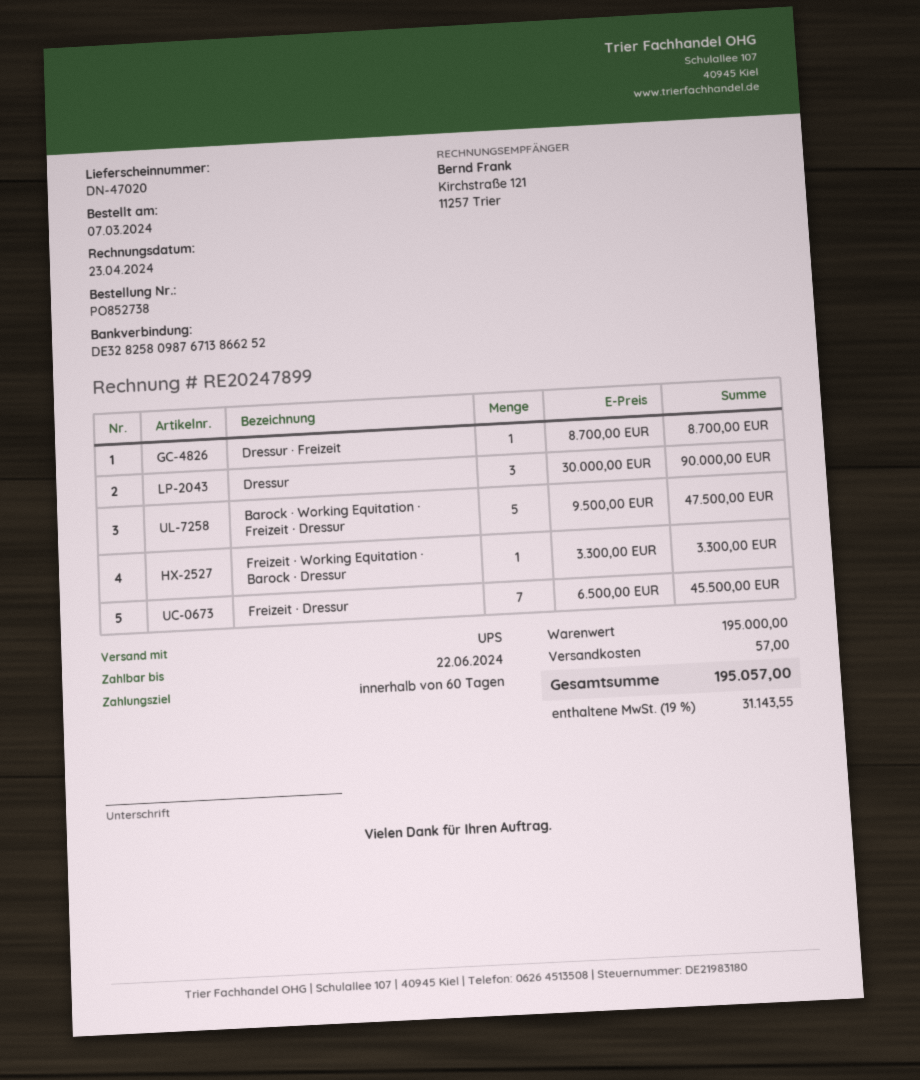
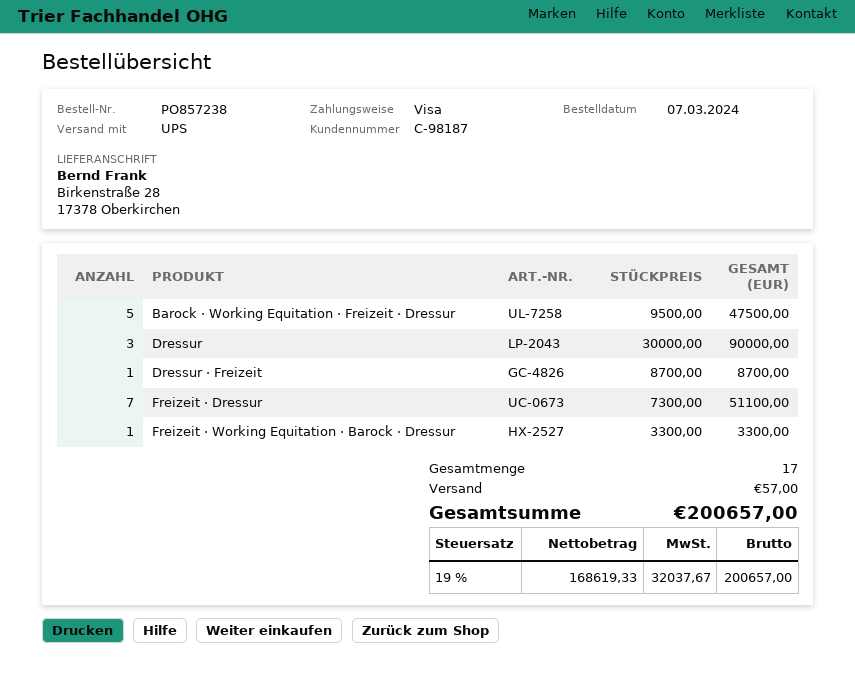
order number: PO852738 -> PO857238
Freizeit · Dressur: 7 x 6500.00 = 45500.00 -> 7 x 7300.00 = 51100.00
tax: 19% = 31143.55 -> 19% = 32037.67
total: 195057.00 -> 200657.00

